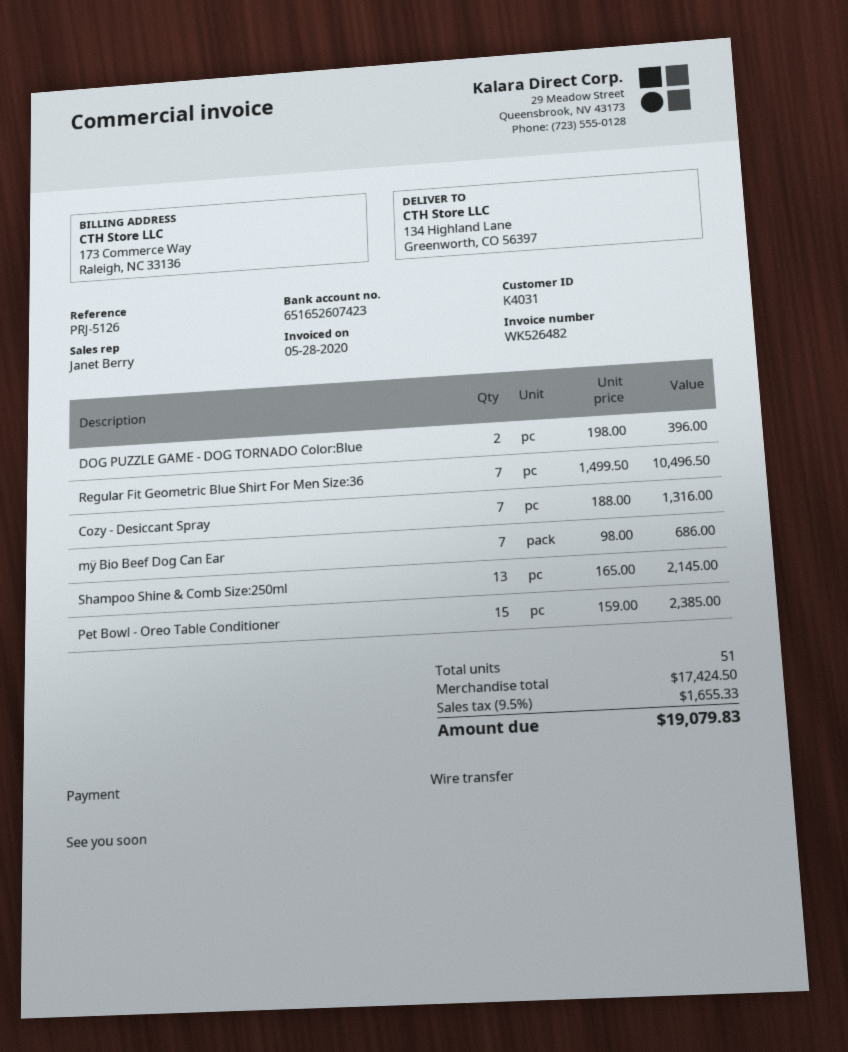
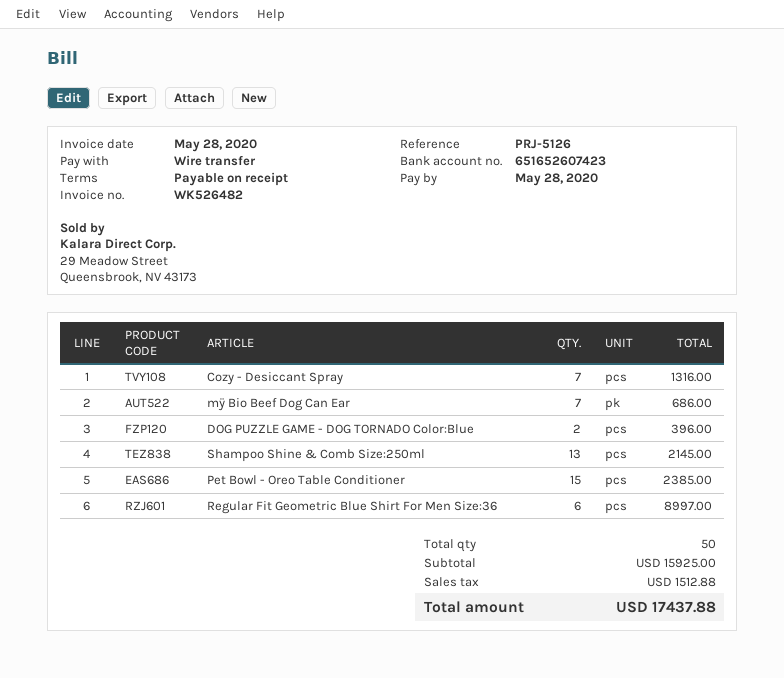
Regular Fit Geometric Blue Shirt For Men Size:36: 7 for 10496.50 -> 6 for 8997.00
total quantity: 51 -> 50
subtotal: 17424.50 -> 15925.00
tax: 1655.33 -> 1512.88
total: 19079.83 -> 17437.88

